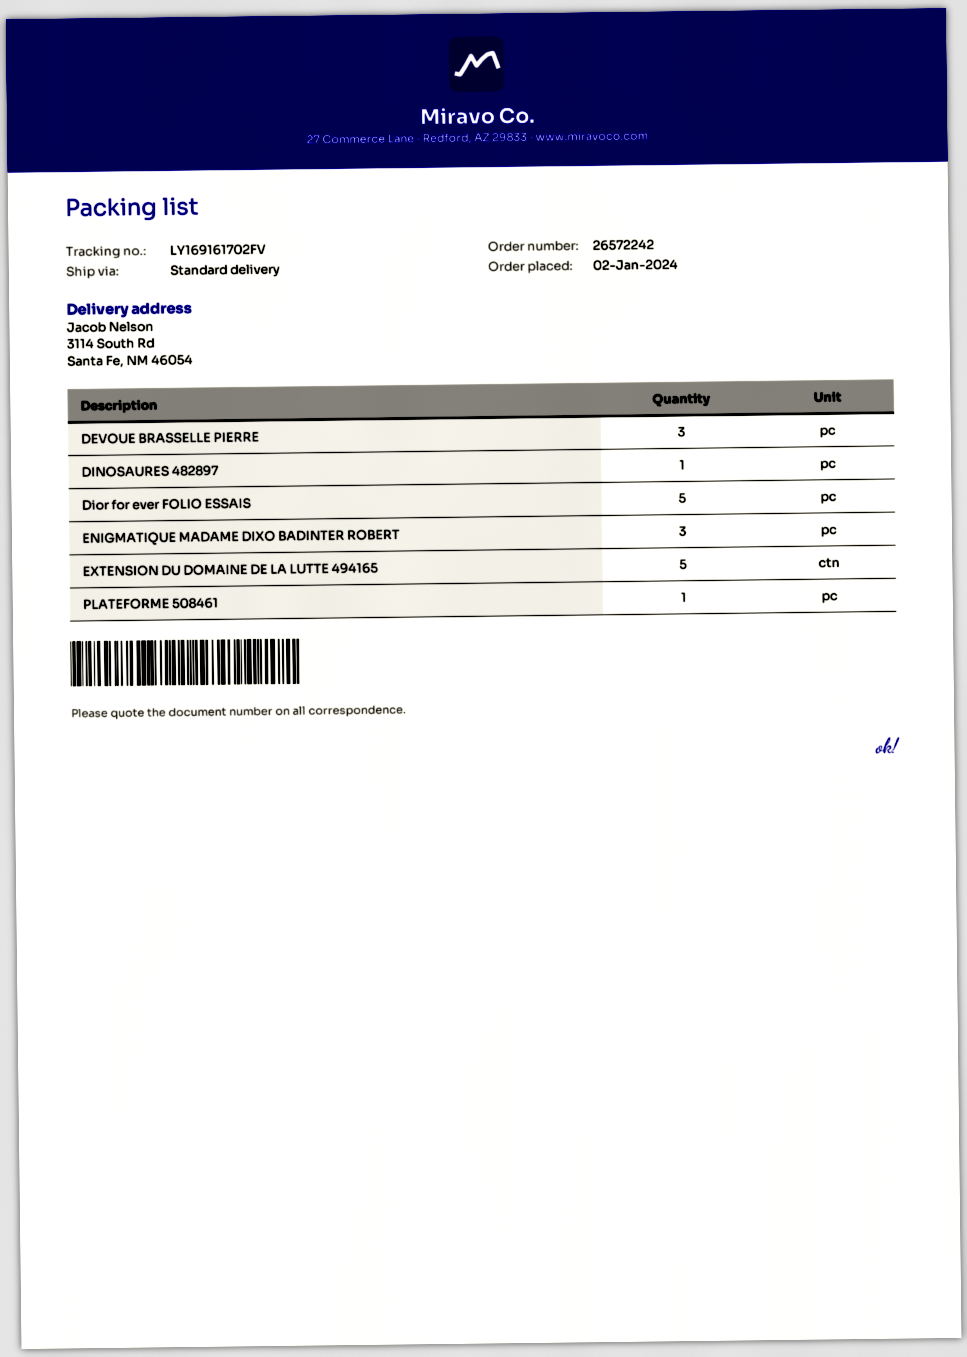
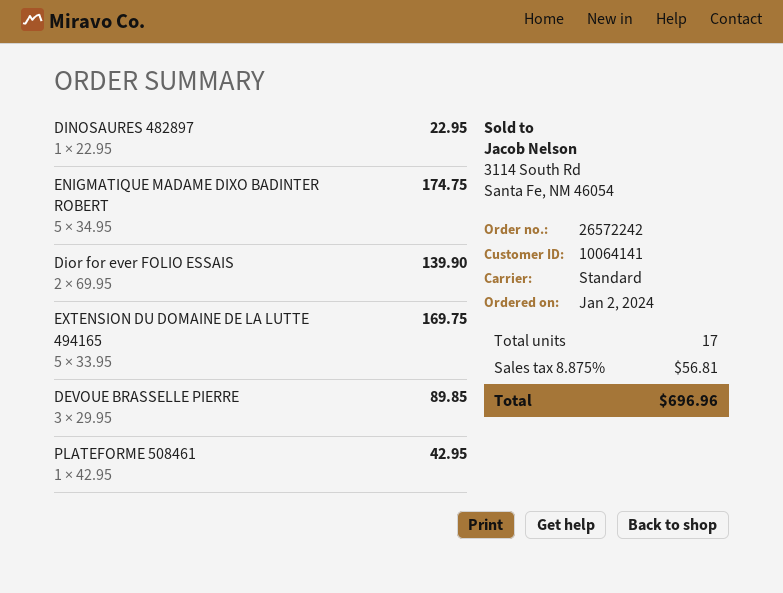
Dior for ever FOLIO ESSAIS: 5 -> 2
ENIGMATIQUE MADAME DIXO BADINTER ROBERT: 3 -> 5

